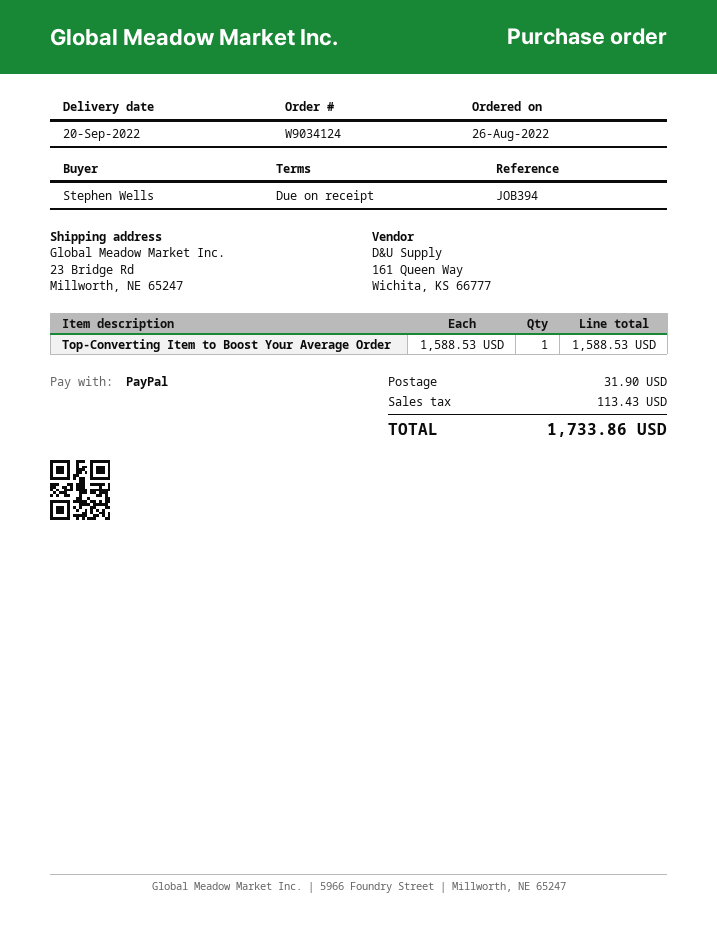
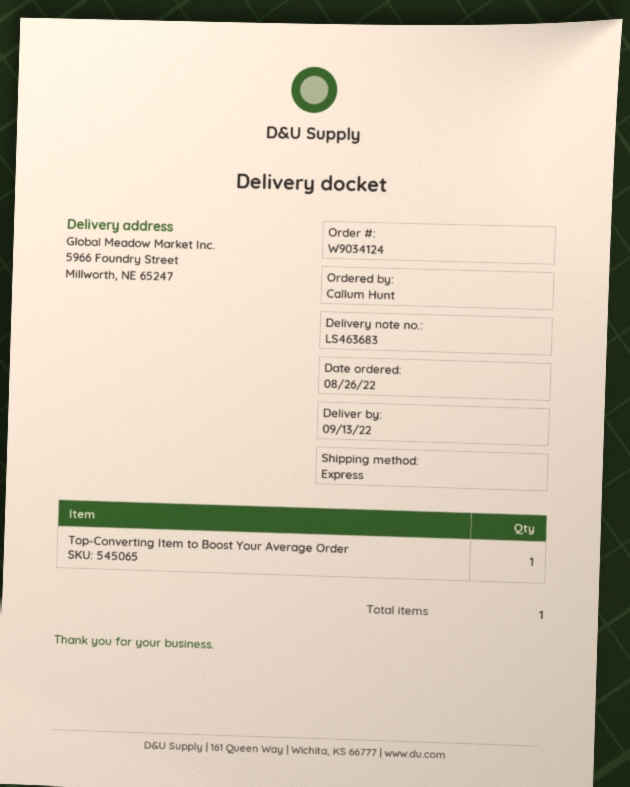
delivery date: 2022-09-20 -> 2022-09-13
ordered by: Stephen Wells -> Callum Hunt
ship to: 23 Bridge Rd, Millworth, NE 65247 -> 5966 Foundry Street, Millworth, NE 65247

